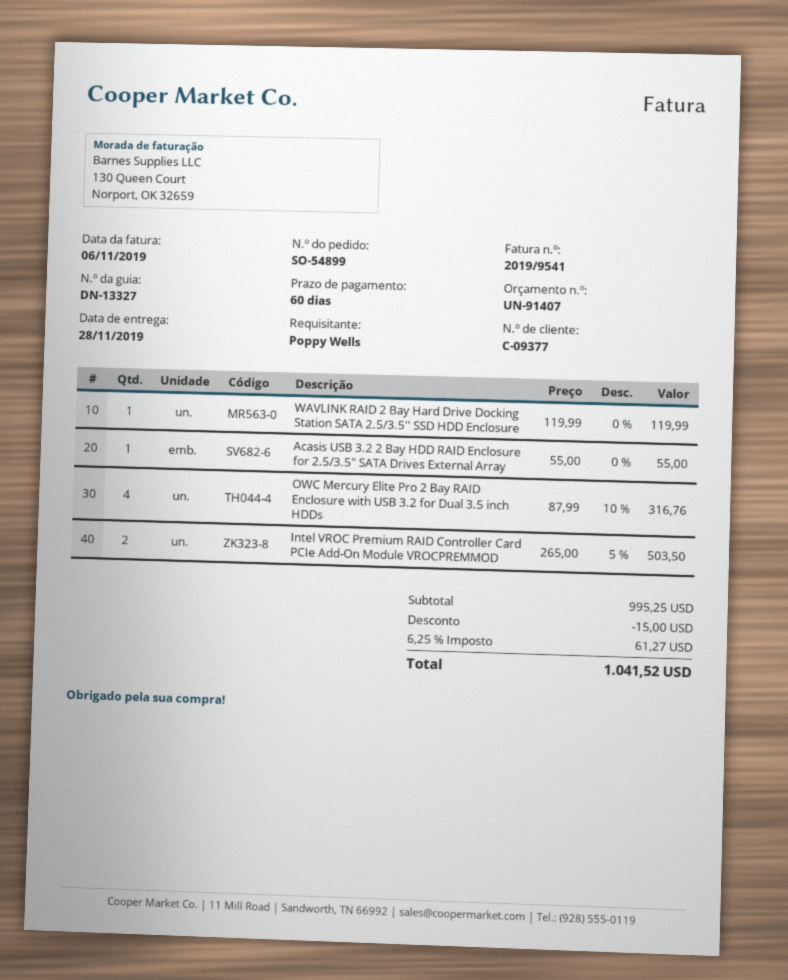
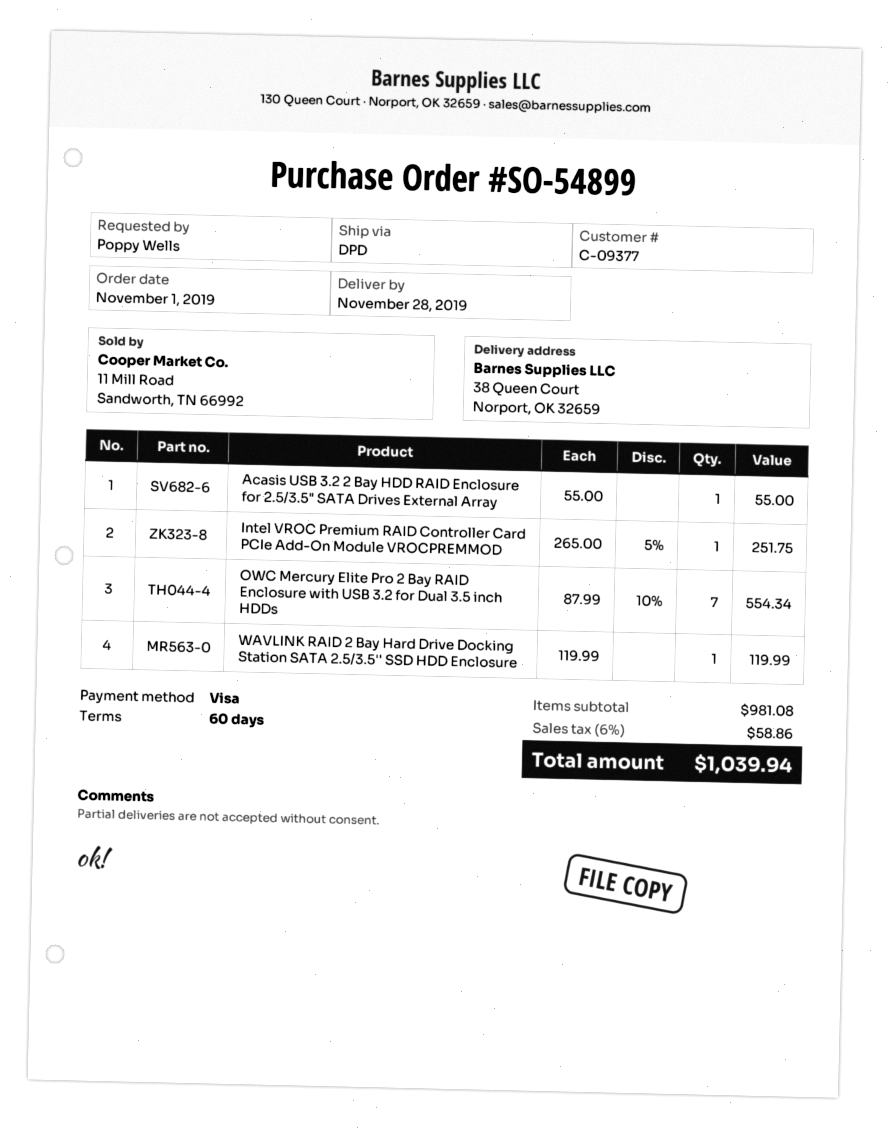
OWC Mercury Elite Pro 2 Bay RAID Enclosure with USB 3.2 for Dual 3.5 inch HDDs: 4 x 87.99 - 10% = 316.76 -> 7 x 87.99 - 10% = 554.34
Intel VROC Premium RAID Controller Card PCIe Add-On Module VROCPREMMOD: 2 x 265.00 - 5% = 503.50 -> 1 x 265.00 - 5% = 251.75
subtotal: 995.25 -> 981.08
discount: 15.00 -> none
tax: 6.25% = 61.27 -> 6% = 58.86
total: 1041.52 -> 1039.94

